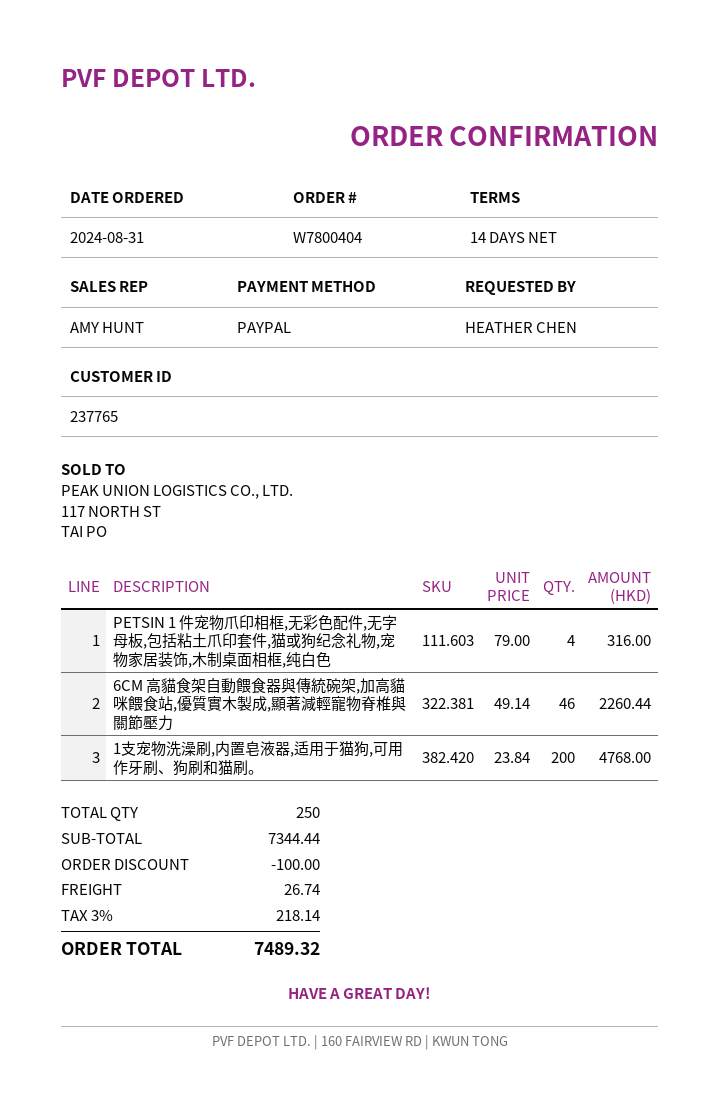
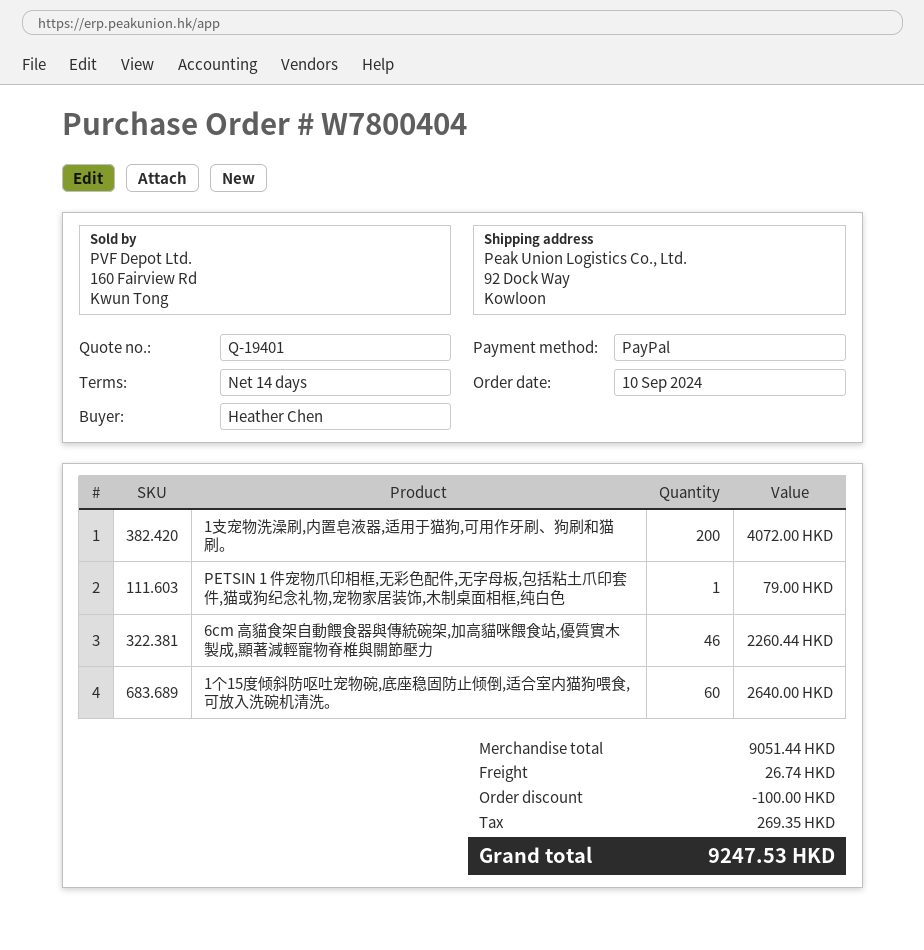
order date: 2024-08-31 -> 2024-09-10
PETSIN 1 件宠物爪印相框,无彩色配件,无字母板,包括粘土爪印套件,猫或狗纪念礼物,宠物家居装饰,木制桌面相框,纯白色: 4 for 316.00 -> 1 for 79.00
1支宠物洗澡刷,内置皂液器,适用于猫狗,可用作牙刷、狗刷和猫刷。: 200 for 4768.00 -> 200 for 4072.00
1个15度倾斜防呕吐宠物碗,底座稳固防止倾倒,适合室内猫狗喂食,可放入洗碗机清洗。: none -> 60 for 2640.00
subtotal: 7344.44 -> 9051.44
tax: 218.14 -> 269.35
total: 7489.32 -> 9247.53

